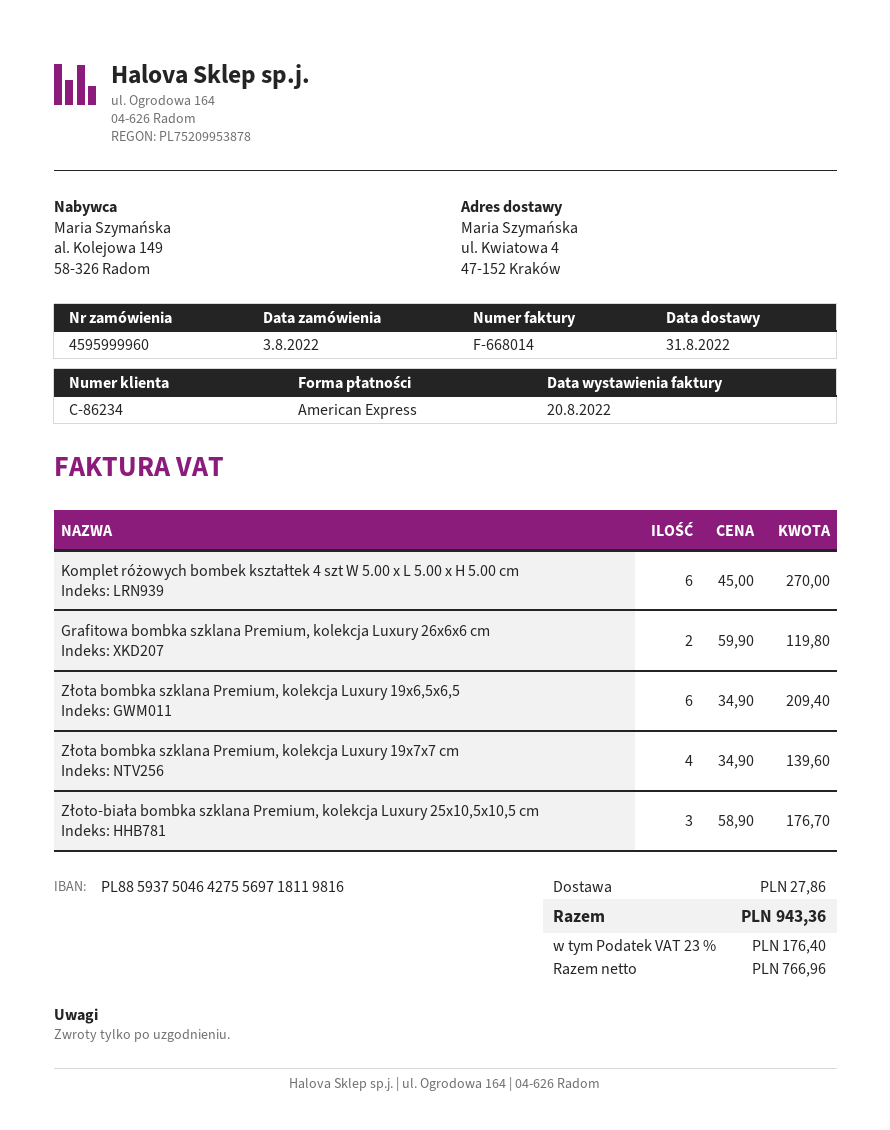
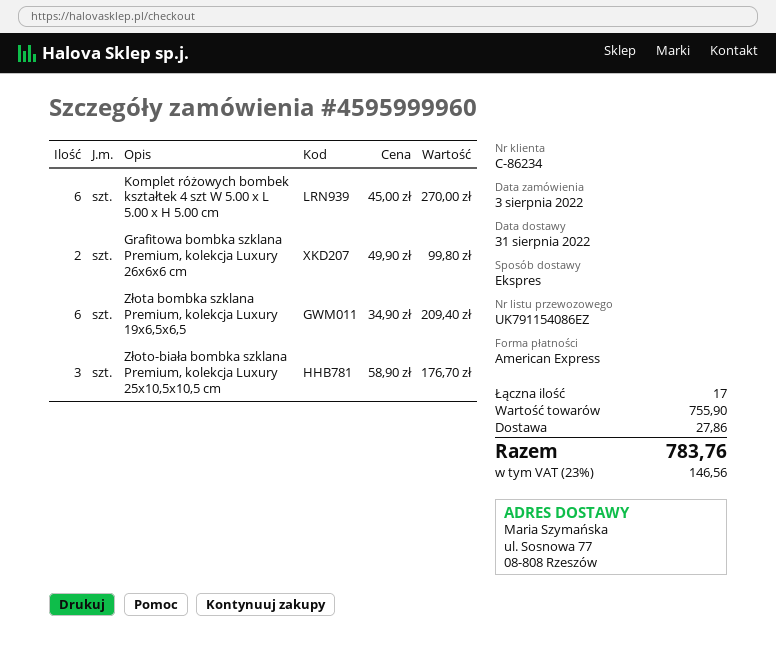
ship to: ul. Kwiatowa 4, 47-152 Kraków -> ul. Sosnowa 77, 08-808 Rzeszów
Grafitowa bombka szklana Premium, kolekcja Luxury 26x6x6 cm: 2 x 59.90 = 119.80 -> 2 x 49.90 = 99.80
Złota bombka szklana Premium, kolekcja Luxury 19x7x7 cm: 4 x 34.90 = 139.60 -> none
tax: 23% = 176.40 -> 23% = 146.56
total: 943.36 -> 783.76

